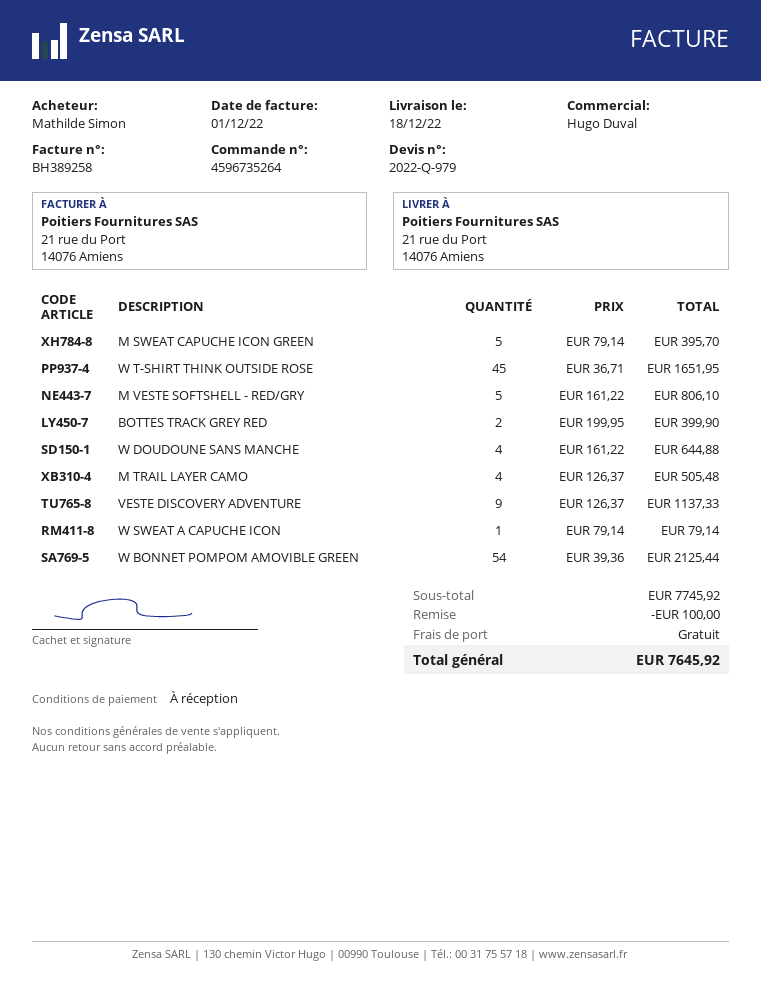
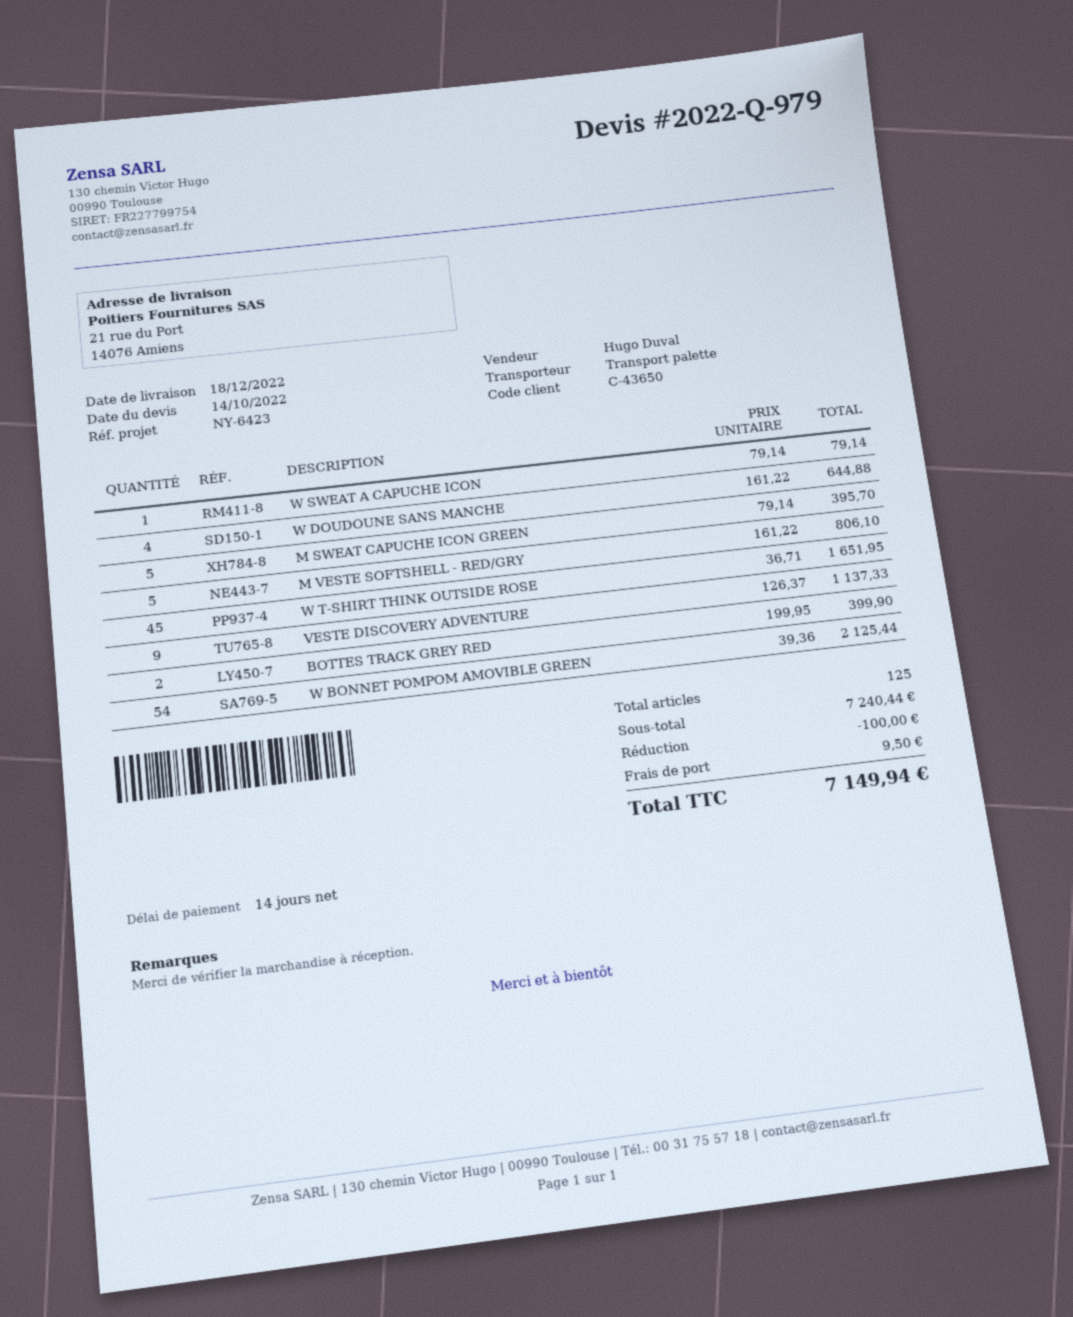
payment terms: on receipt -> 14 days
M TRAIL LAYER CAMO: 4 x 126.37 = 505.48 -> none
subtotal: 7745.92 -> 7240.44
shipping: 0.00 -> 9.50
total: 7645.92 -> 7149.94

